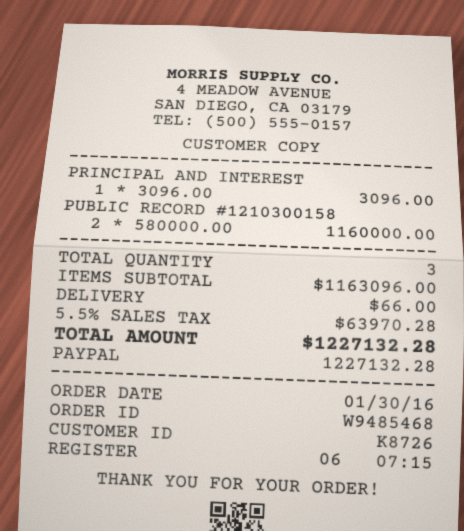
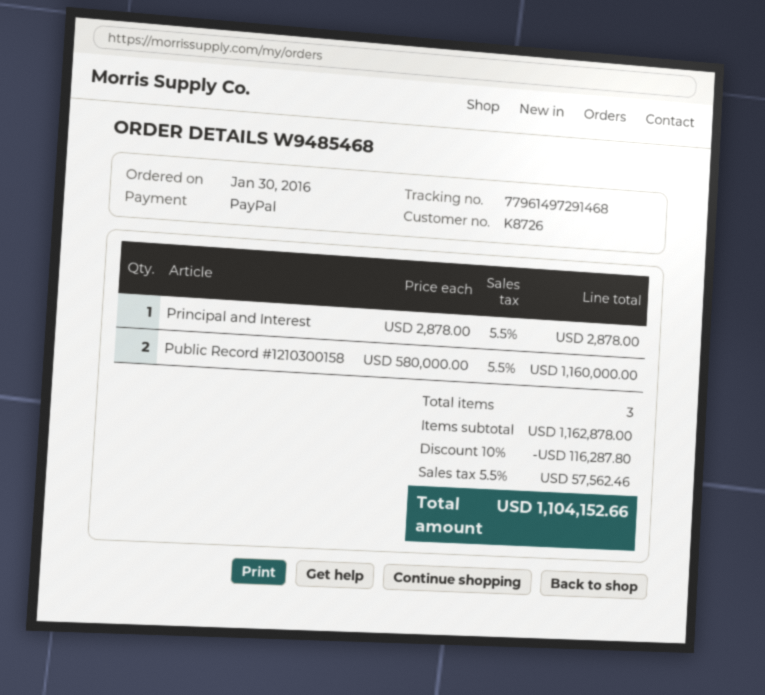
PRINCIPAL AND INTEREST: 1 x 3096.00 = 3096.00 -> 1 x 2878.00 = 2878.00
subtotal: 1163096.00 -> 1162878.00
discount: none -> 10% = 116287.80
shipping: 66.00 -> none
tax: 5.5% = 63970.28 -> 5.5% = 57562.46
total: 1227132.28 -> 1104152.66

